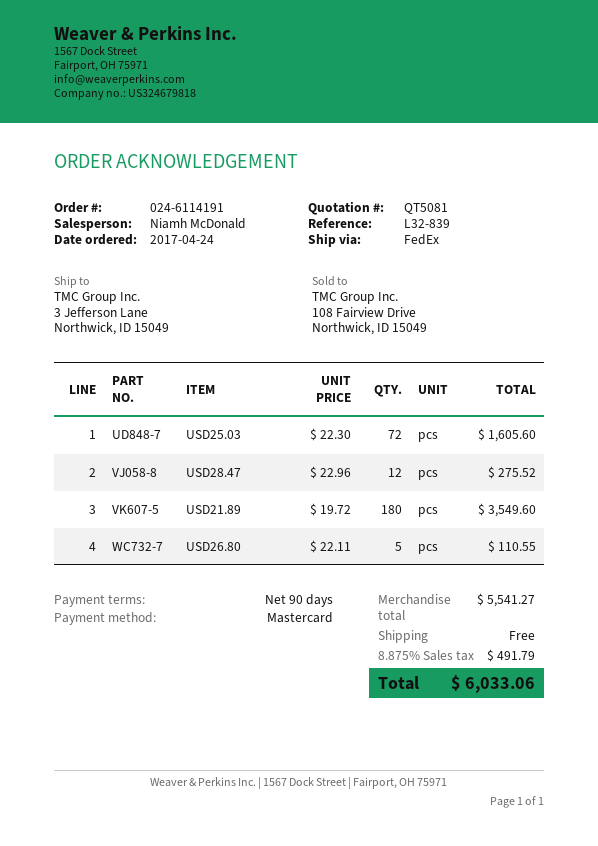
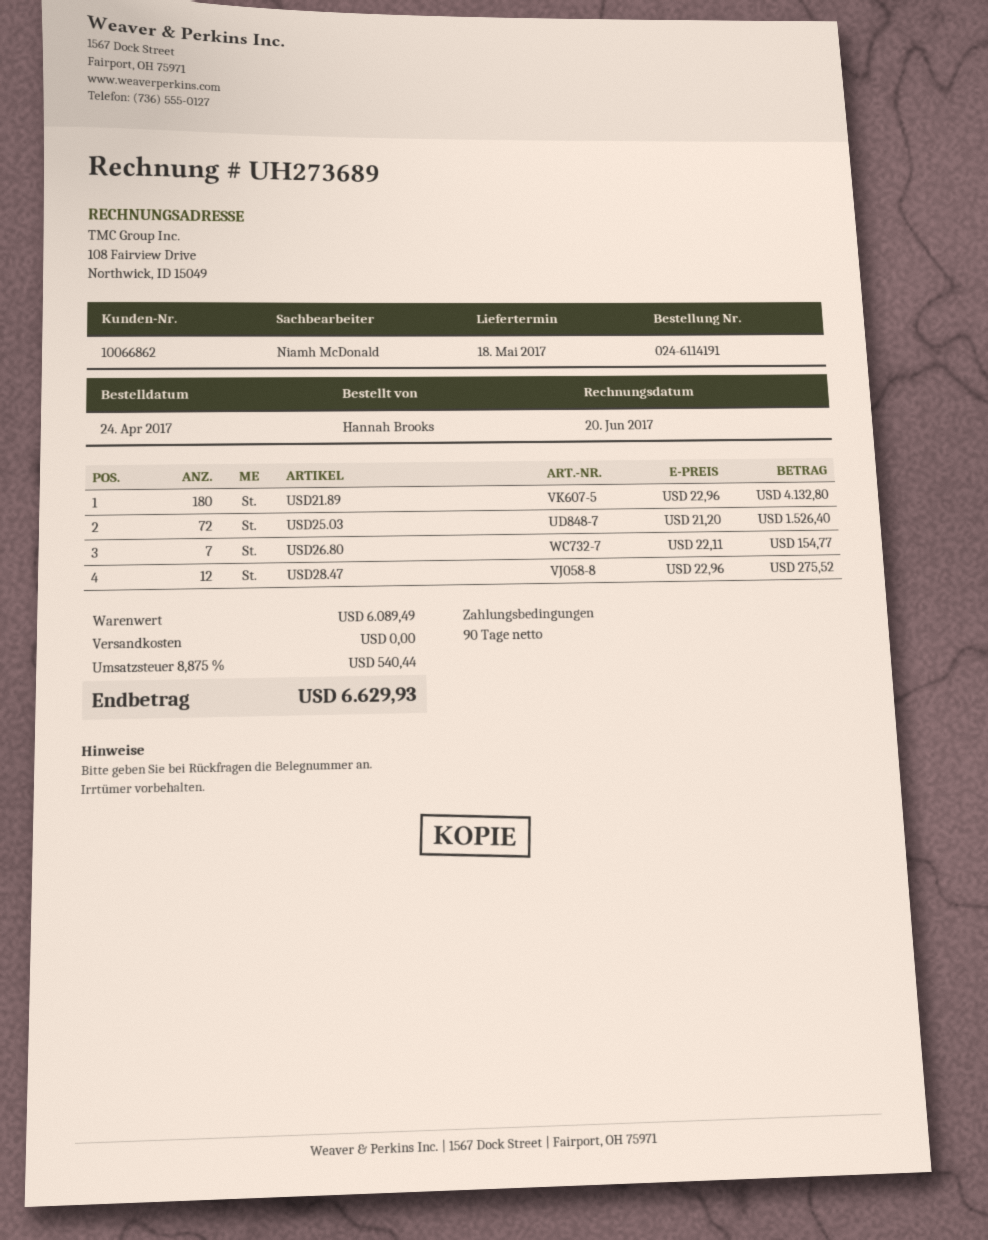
USD25.03: 72 x 22.30 = 1605.60 -> 72 x 21.20 = 1526.40
USD21.89: 180 x 19.72 = 3549.60 -> 180 x 22.96 = 4132.80
USD26.80: 5 x 22.11 = 110.55 -> 7 x 22.11 = 154.77
subtotal: 5541.27 -> 6089.49
tax: 8.875% = 491.79 -> 8.875% = 540.44
total: 6033.06 -> 6629.93

